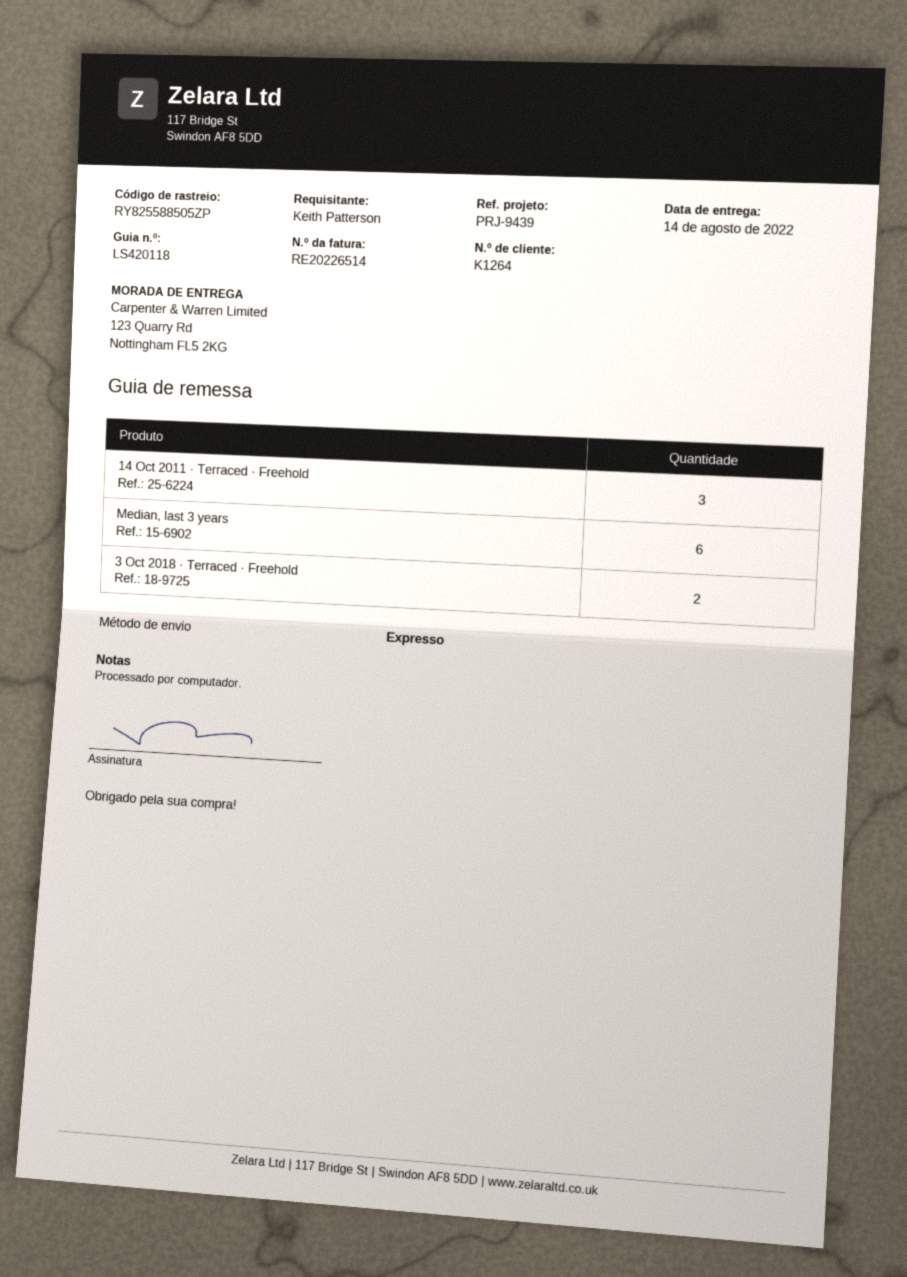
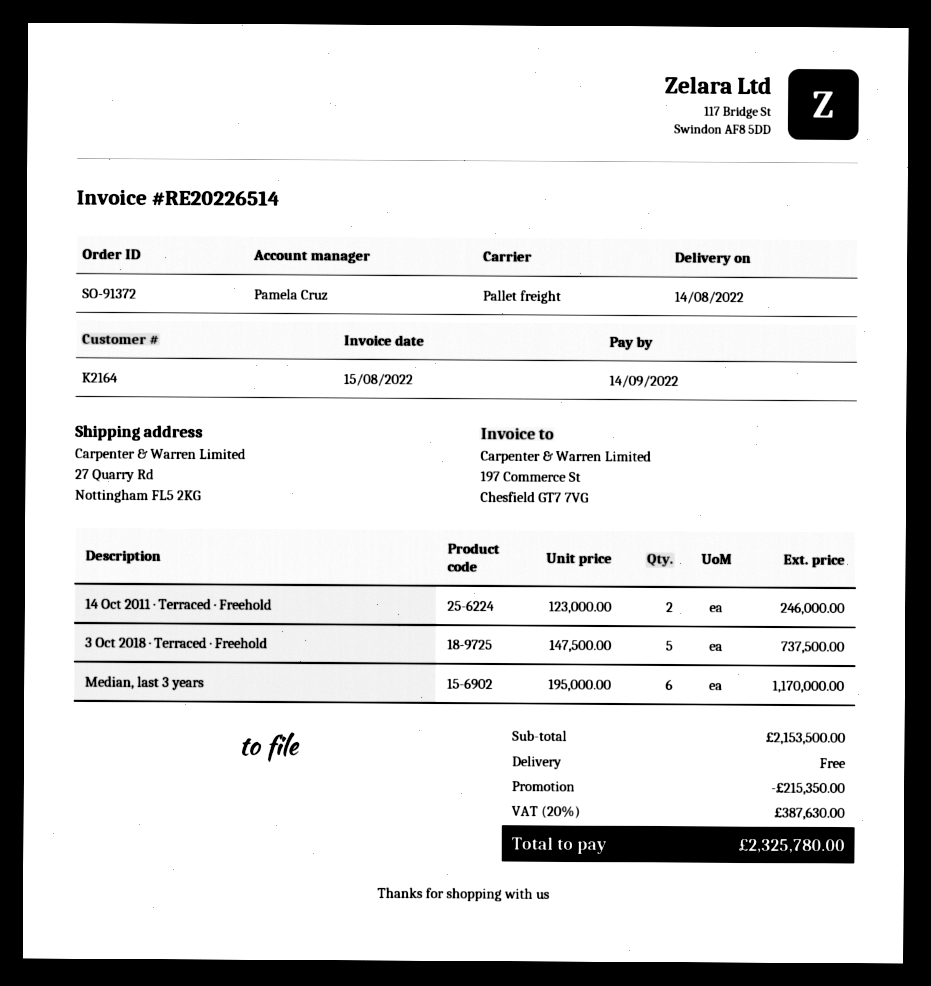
customer number: K1264 -> K2164
shipping method: express -> pallet freight
ship to: 123 Quarry Rd, Nottingham FL5 2KG -> 27 Quarry Rd, Nottingham FL5 2KG
14 Oct 2011 · Terraced · Freehold: 3 -> 2
3 Oct 2018 · Terraced · Freehold: 2 -> 5

